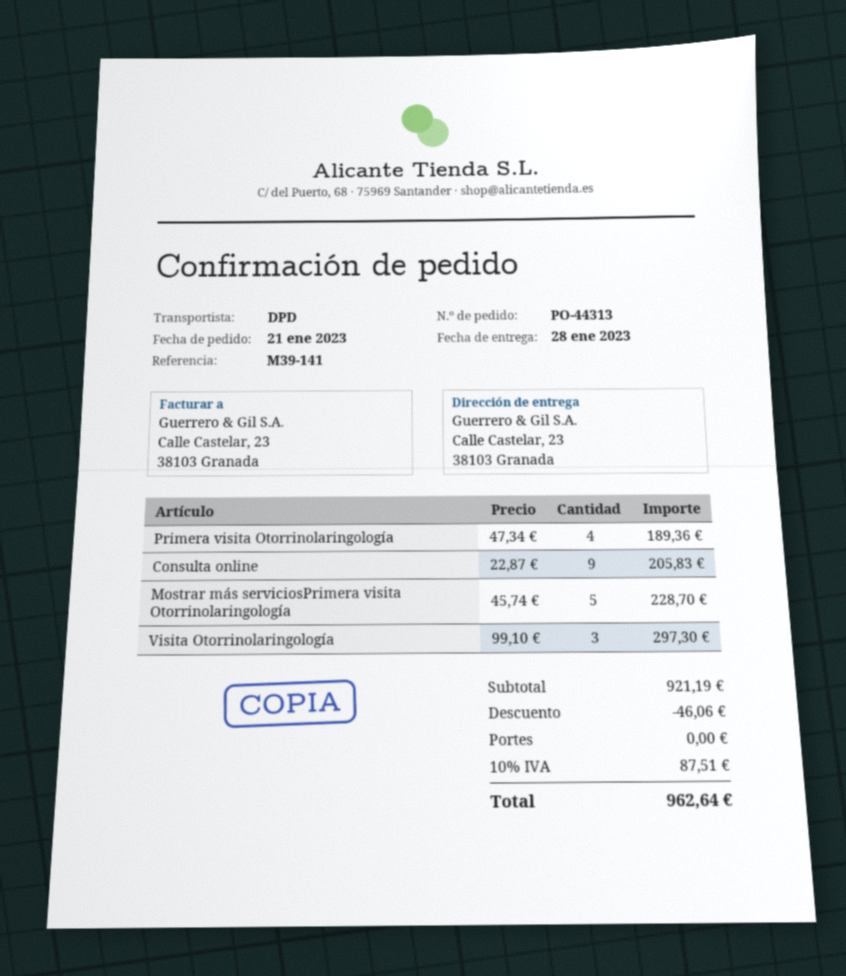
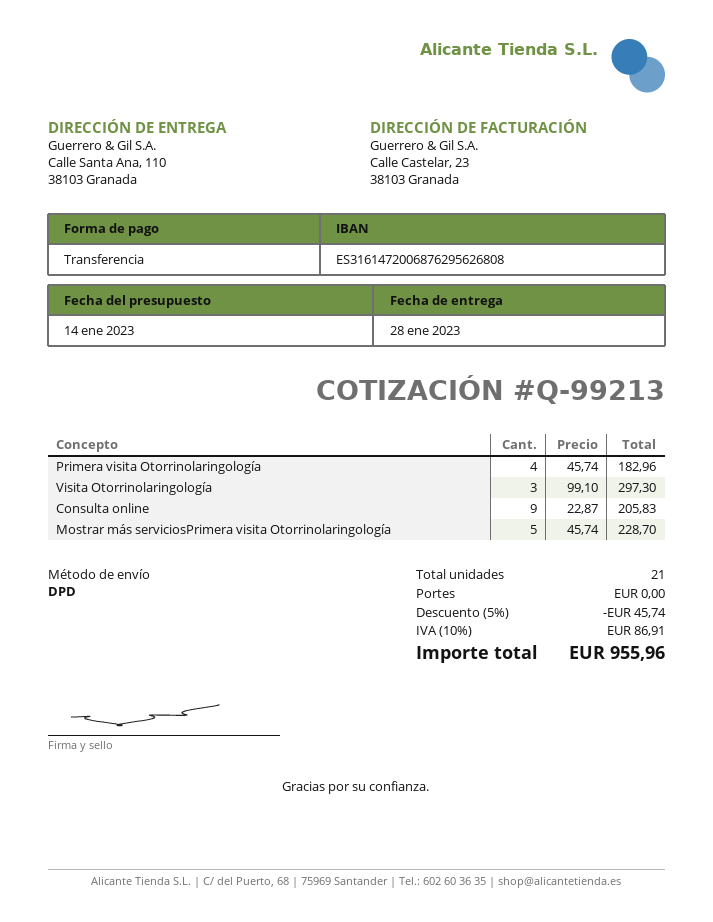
ship to: Calle Castelar, 23, 38103 Granada -> Calle Santa Ana, 110, 38103 Granada
Primera visita Otorrinolaringología: 4 x 47.34 = 189.36 -> 4 x 45.74 = 182.96
discount: 46.06 -> 45.74
tax: 10% = 87.51 -> 10% = 86.91
total: 962.64 -> 955.96

